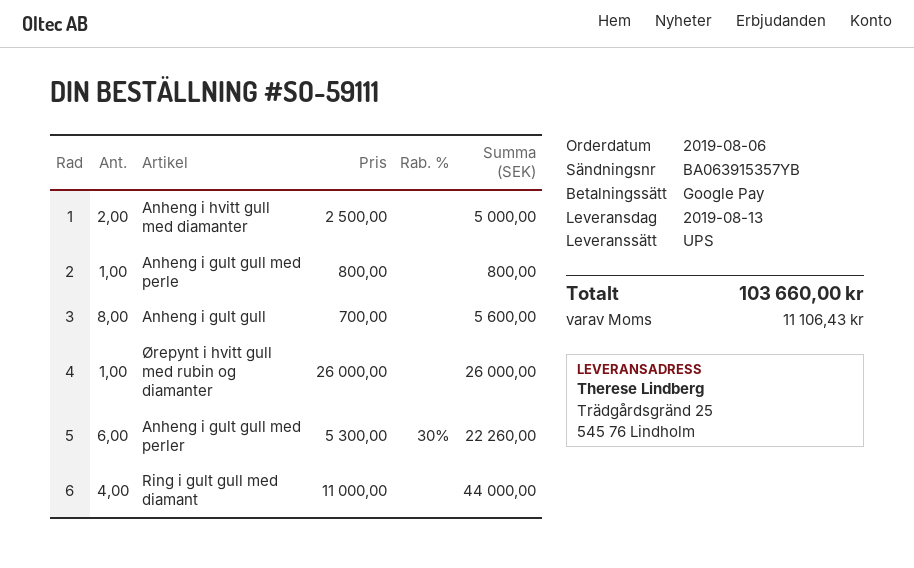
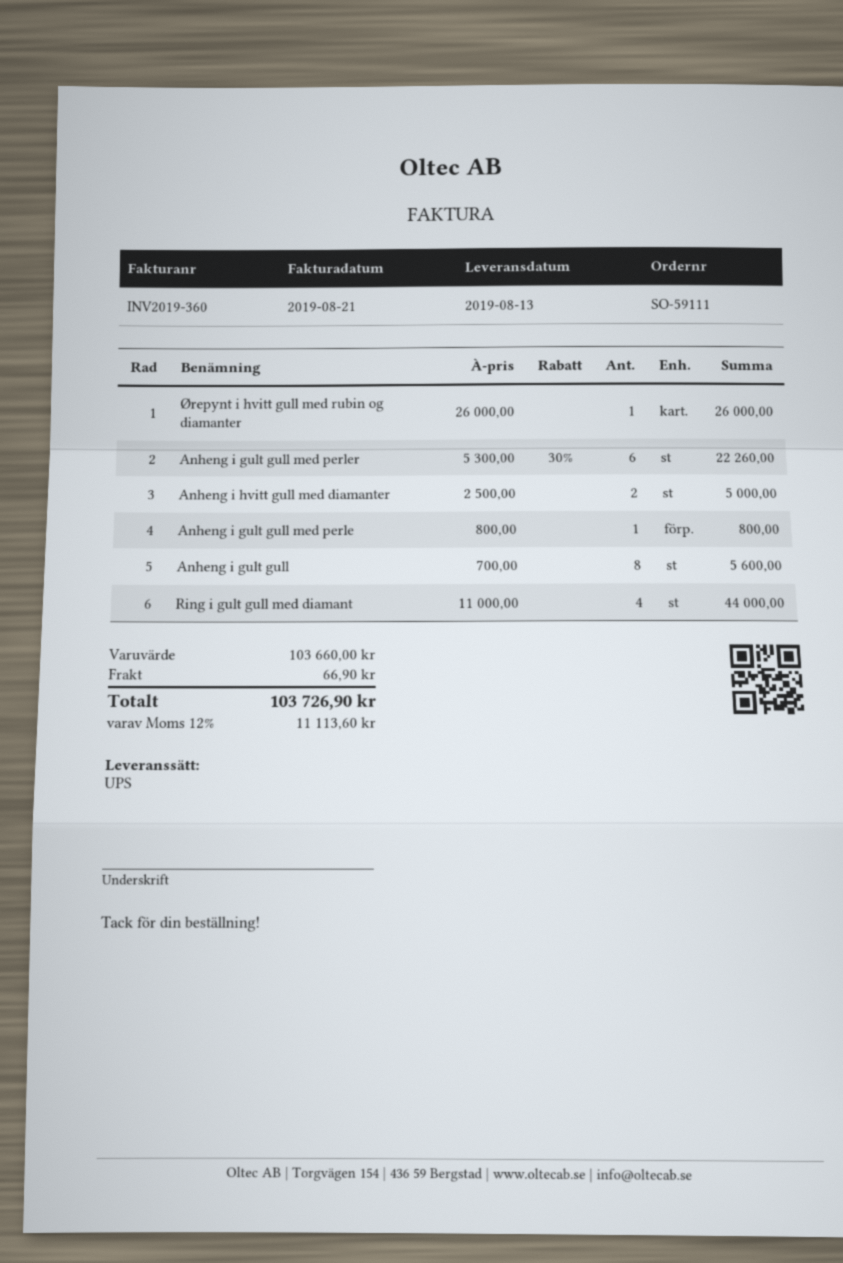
shipping: none -> 66.90
tax: 11106.43 -> 11113.60
total: 103660.00 -> 103726.90

